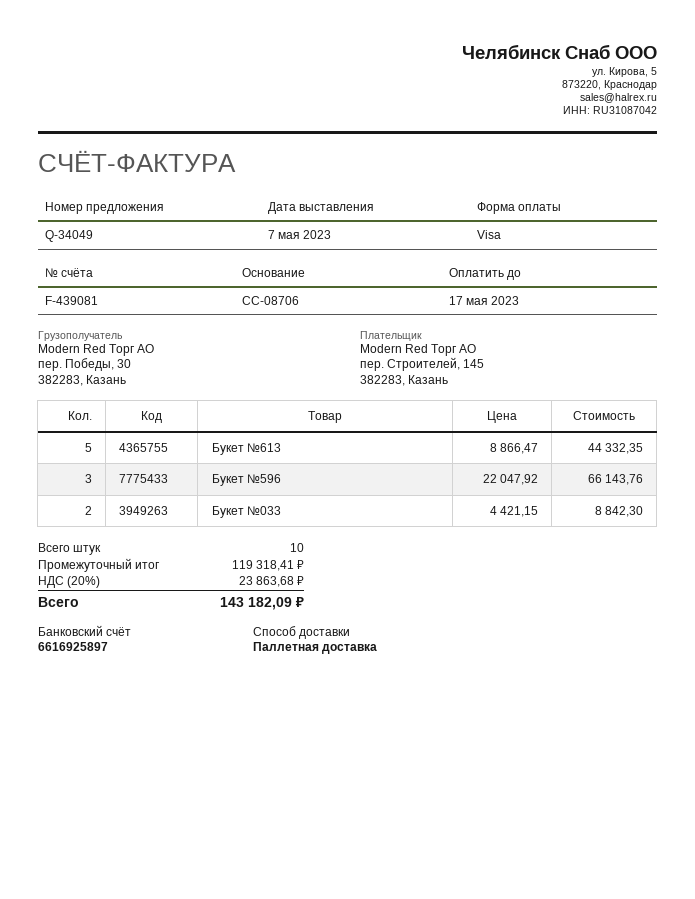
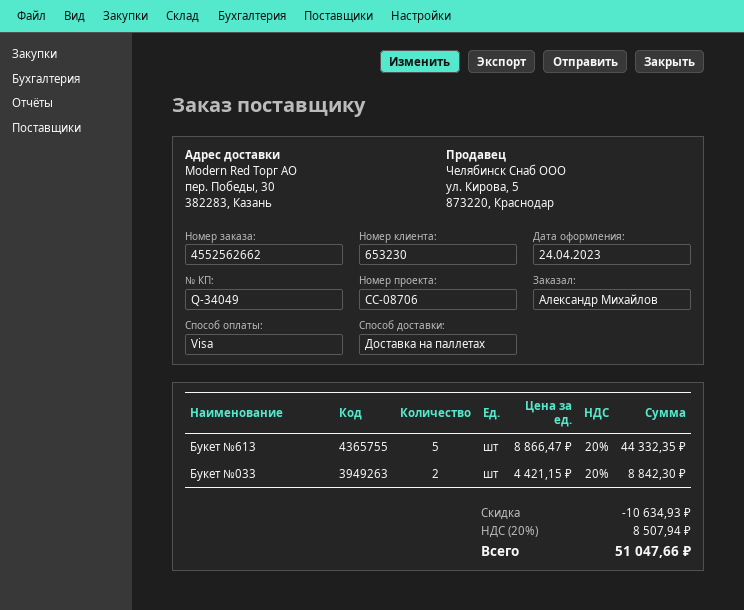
Букет №596: 3 x 22047.92 = 66143.76 -> none
discount: none -> 10634.93
tax: 20% = 23863.68 -> 20% = 8507.94
total: 143182.09 -> 51047.66

